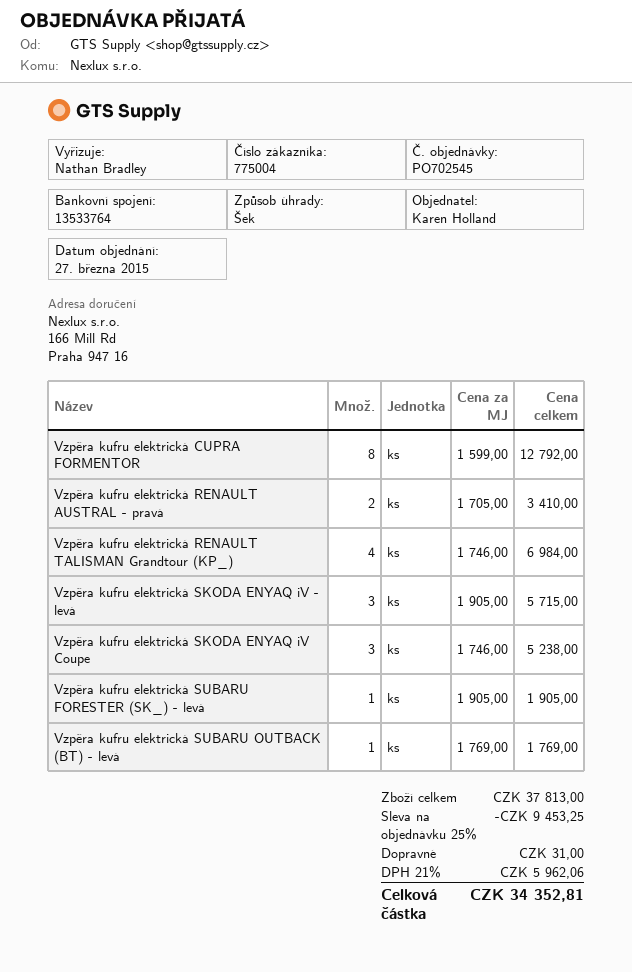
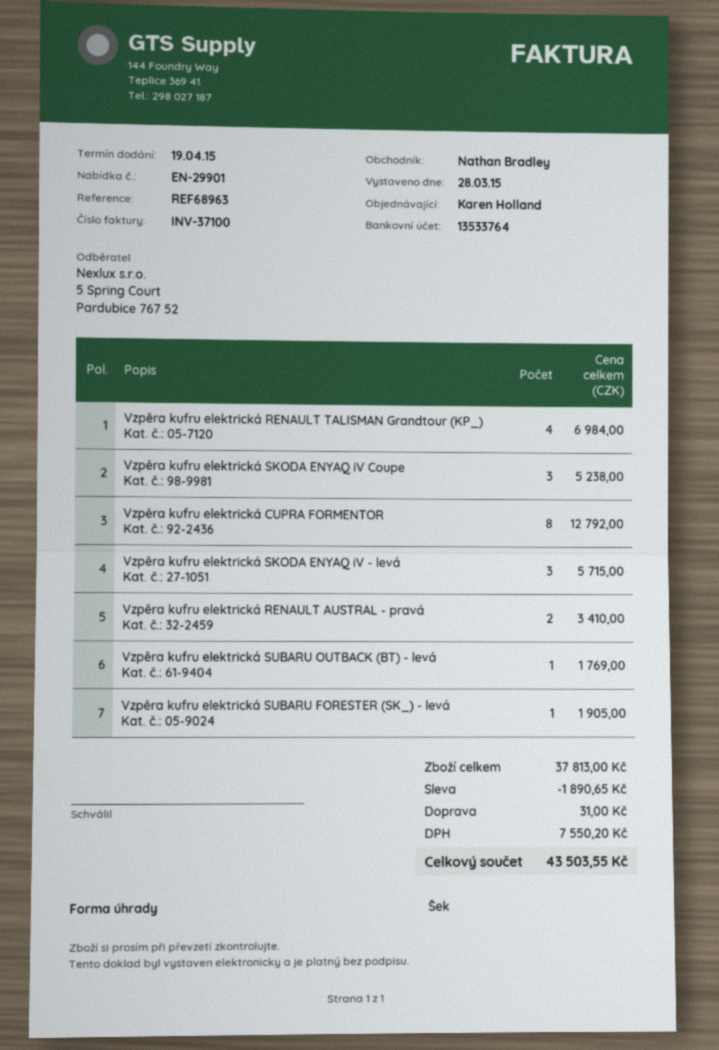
discount: 9453.25 -> 1890.65
tax: 5962.06 -> 7550.20
total: 34352.81 -> 43503.55

